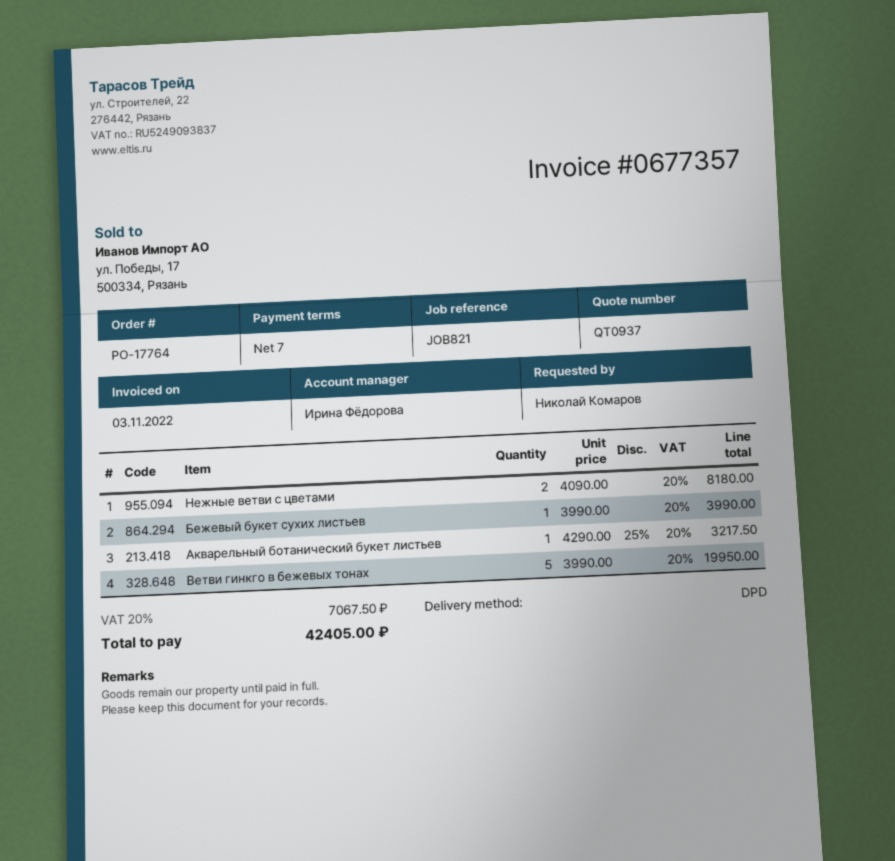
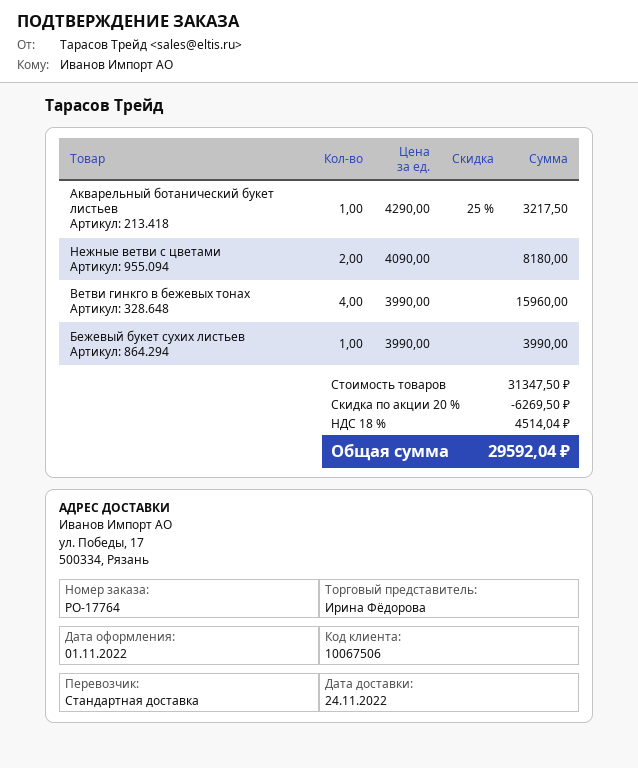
shipping method: DPD -> standard
Ветви гинкго в бежевых тонах: 5 x 3990.00 = 19950.00 -> 4 x 3990.00 = 15960.00
discount: none -> 20% = 6269.50
tax: 20% = 7067.50 -> 18% = 4514.04
total: 42405.00 -> 29592.04

